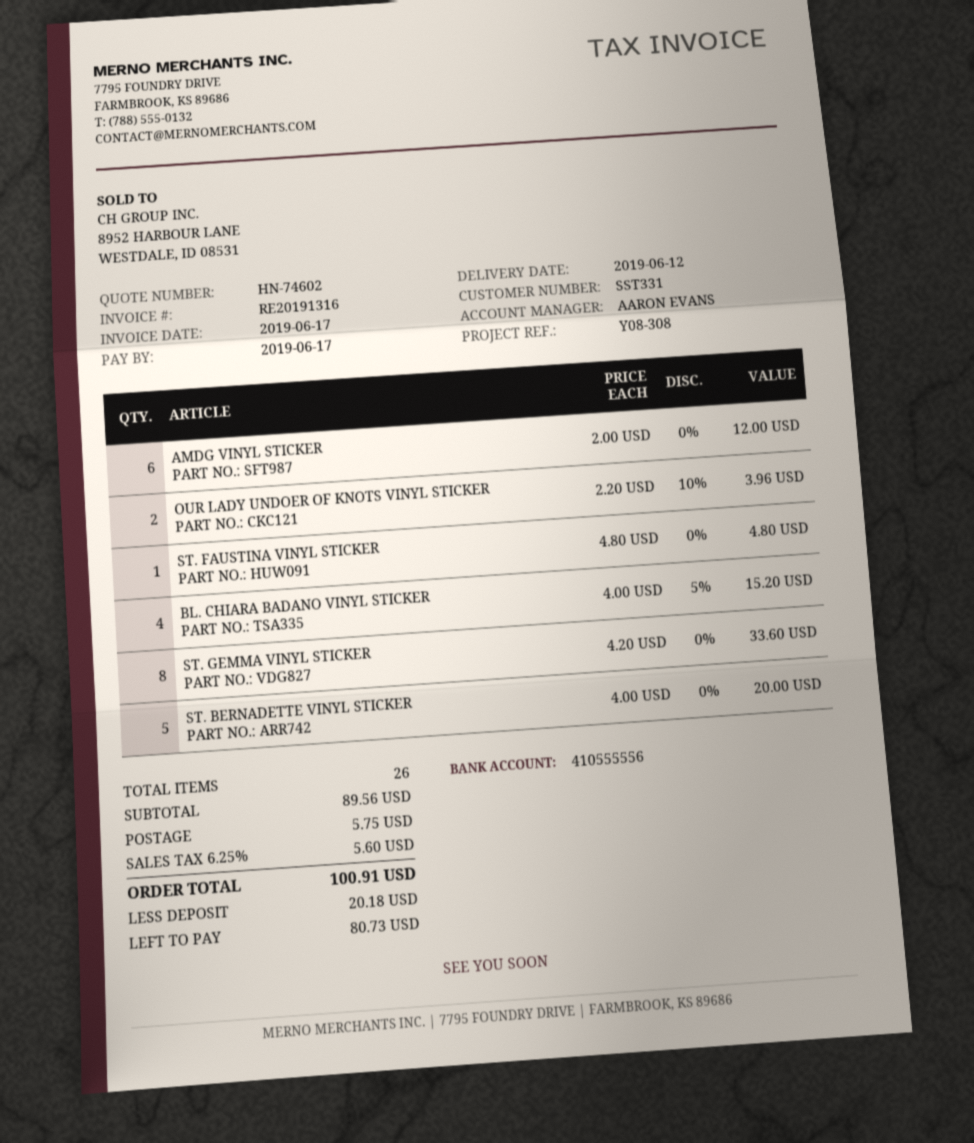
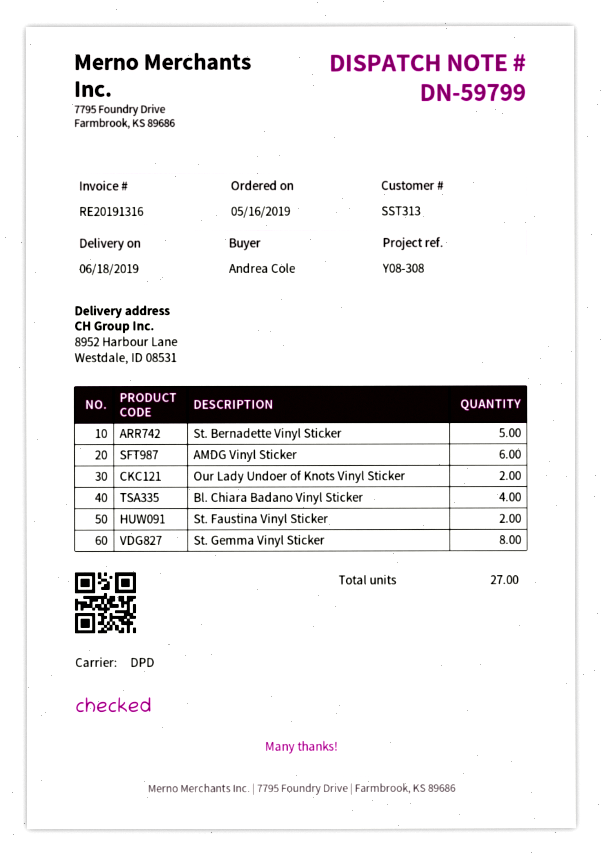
delivery date: 2019-06-12 -> 2019-06-18
customer number: SST331 -> SST313
ST. FAUSTINA VINYL STICKER: 1 -> 2
total quantity: 26 -> 27

